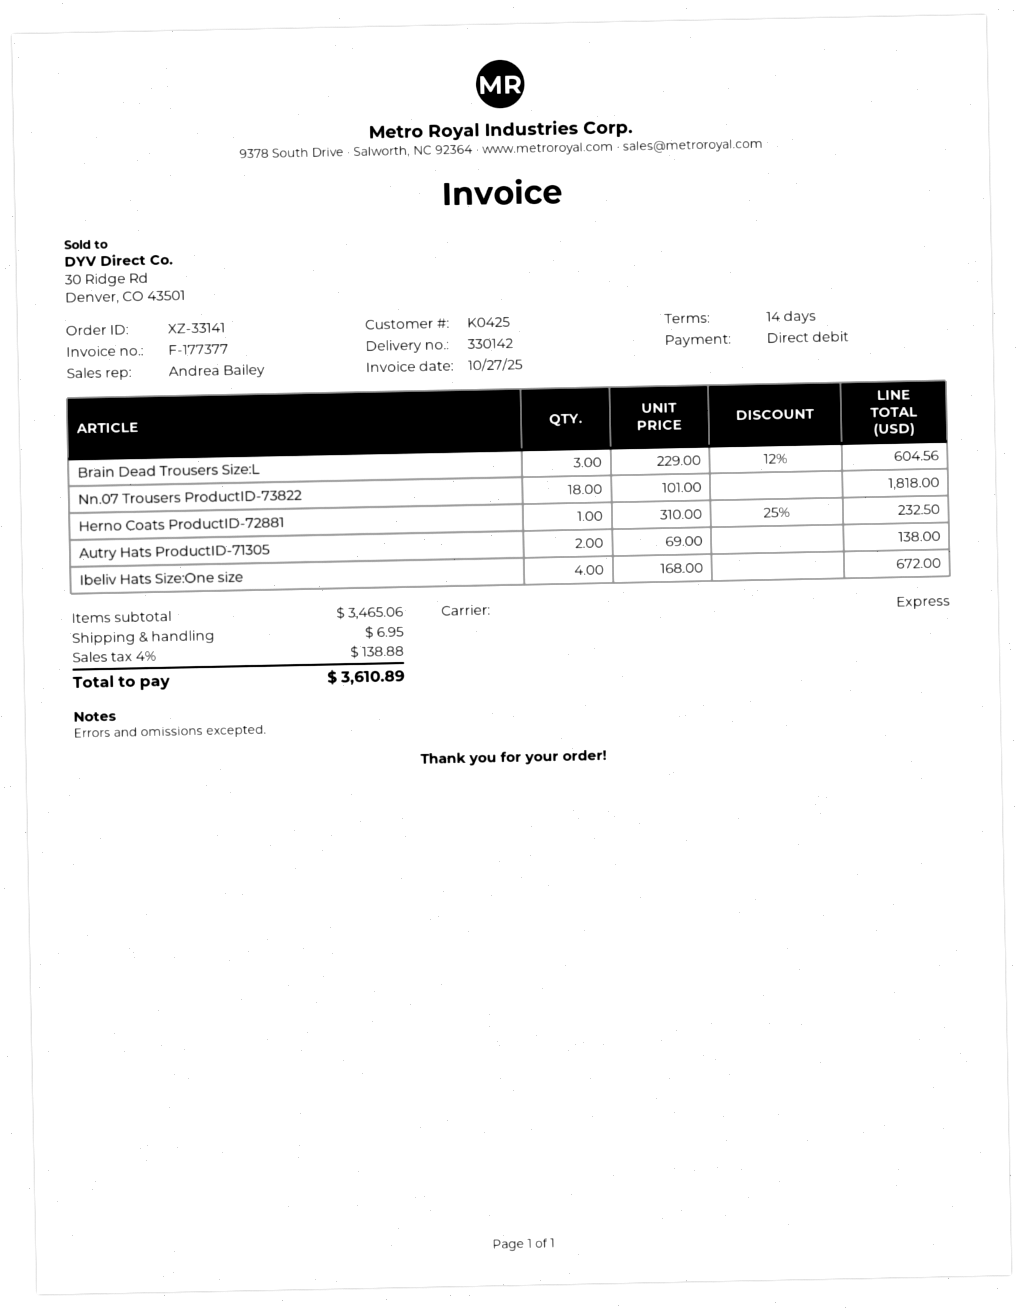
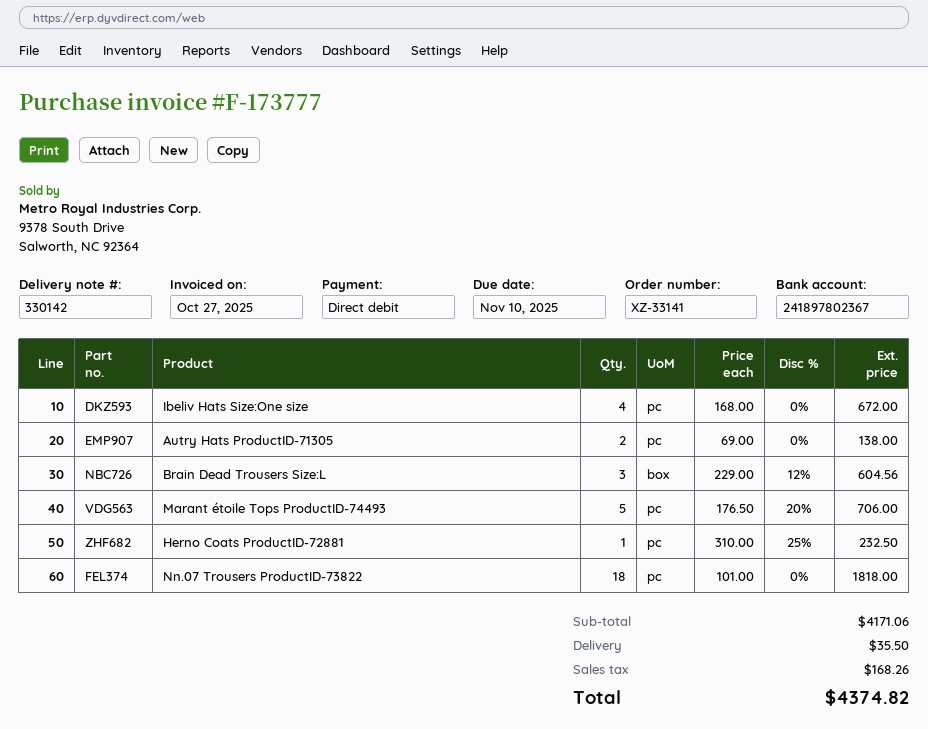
invoice number: F-177377 -> F-173777
Marant étoile Tops ProductID-74493: none -> 5 x 176.50 - 20% = 706.00
subtotal: 3465.06 -> 4171.06
shipping: 6.95 -> 35.50
tax: 138.88 -> 168.26
total: 3610.89 -> 4374.82

